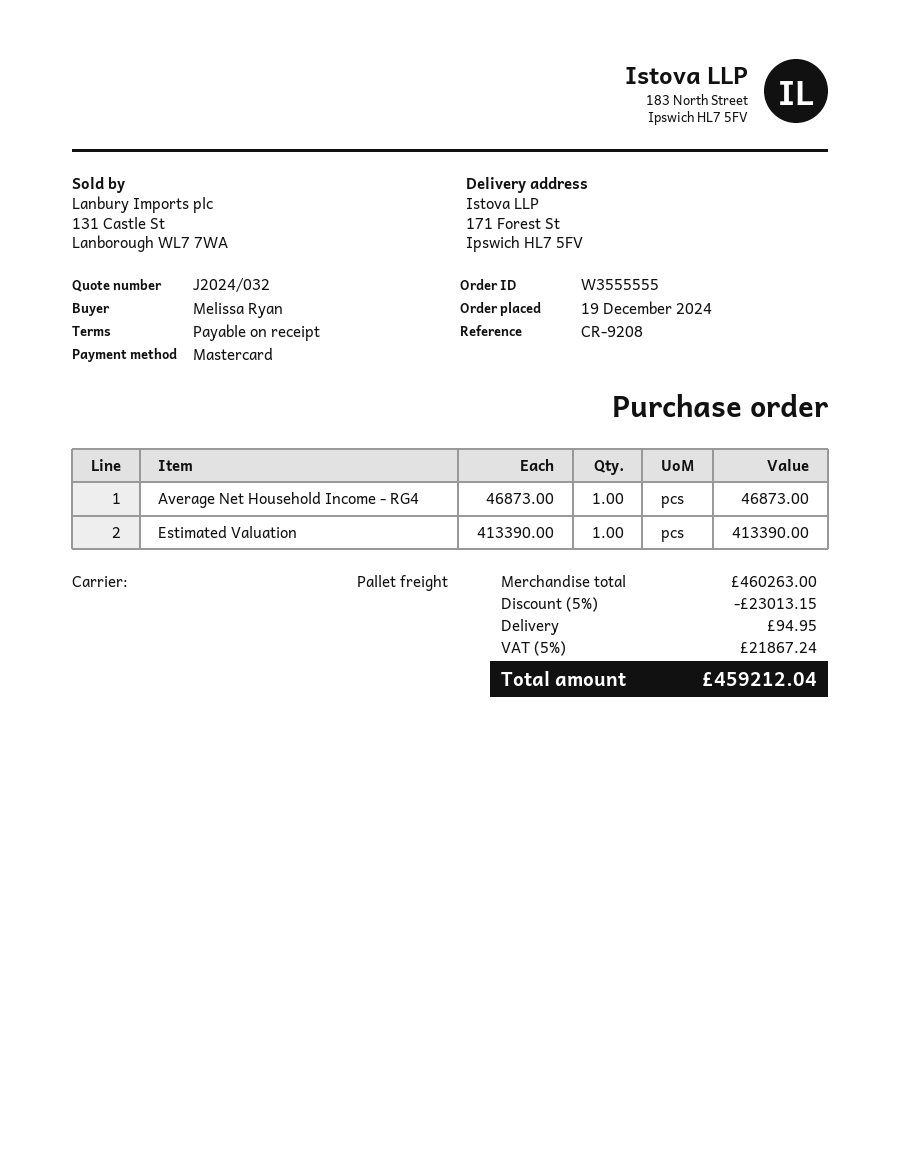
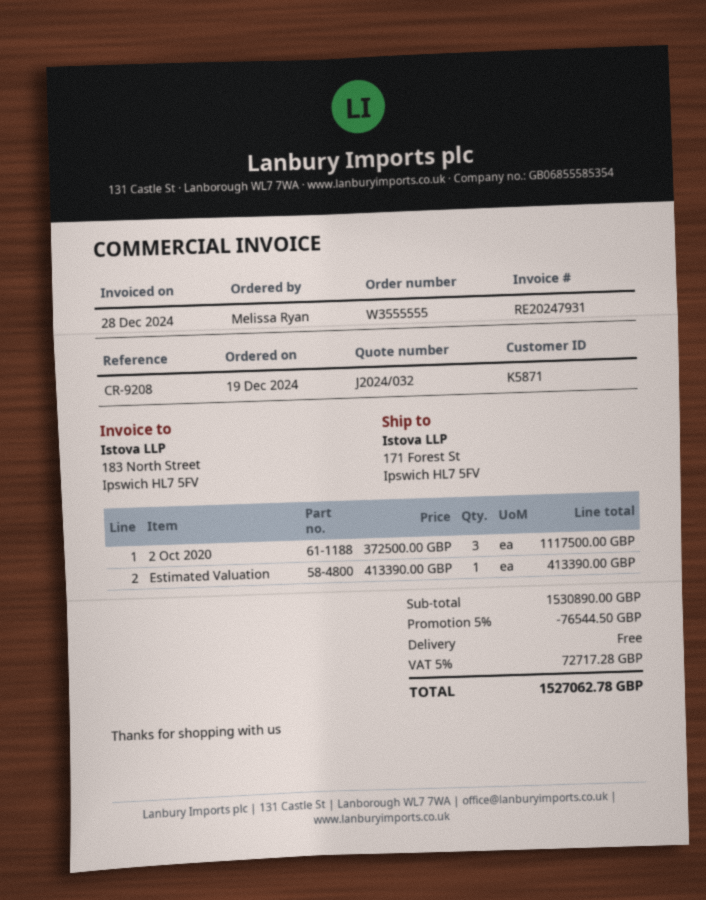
Average Net Household Income - RG4: 1 x 46873.00 = 46873.00 -> none
2 Oct 2020: none -> 3 x 372500.00 = 1117500.00
subtotal: 460263.00 -> 1530890.00
discount: 5% = 23013.15 -> 5% = 76544.50
shipping: 94.95 -> 0.00
tax: 5% = 21867.24 -> 5% = 72717.28
total: 459212.04 -> 1527062.78

